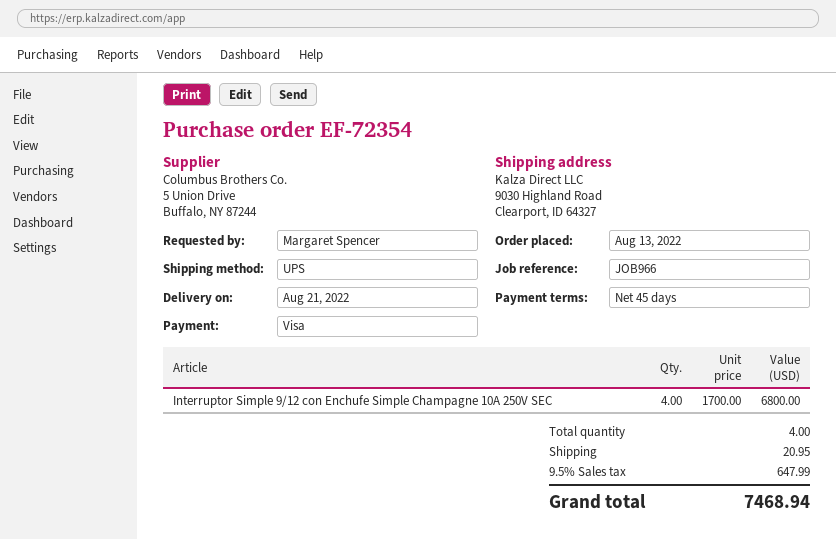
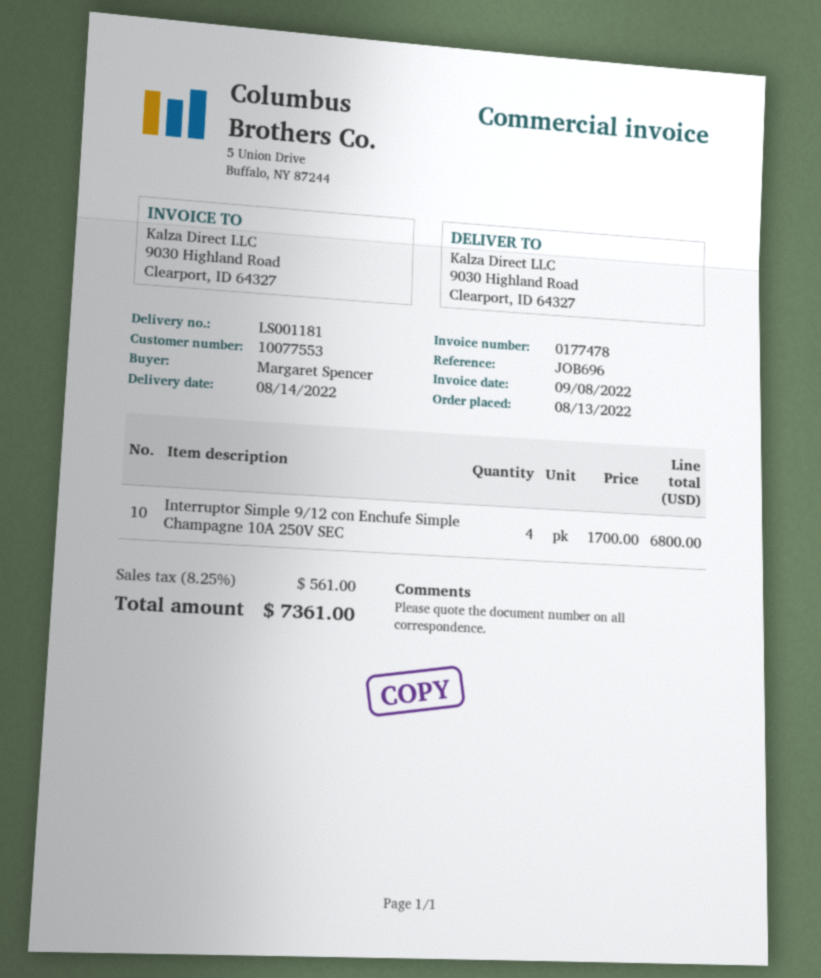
delivery date: 2022-08-21 -> 2022-08-14
reference: JOB966 -> JOB696
shipping: 20.95 -> none
tax: 9.5% = 647.99 -> 8.25% = 561.00
total: 7468.94 -> 7361.00

